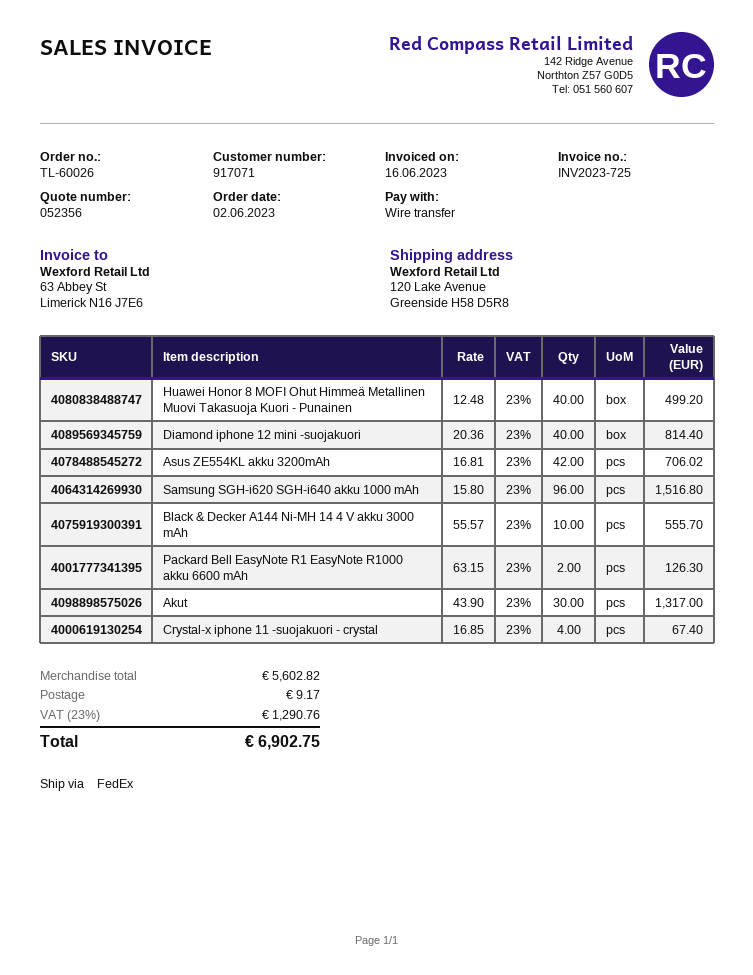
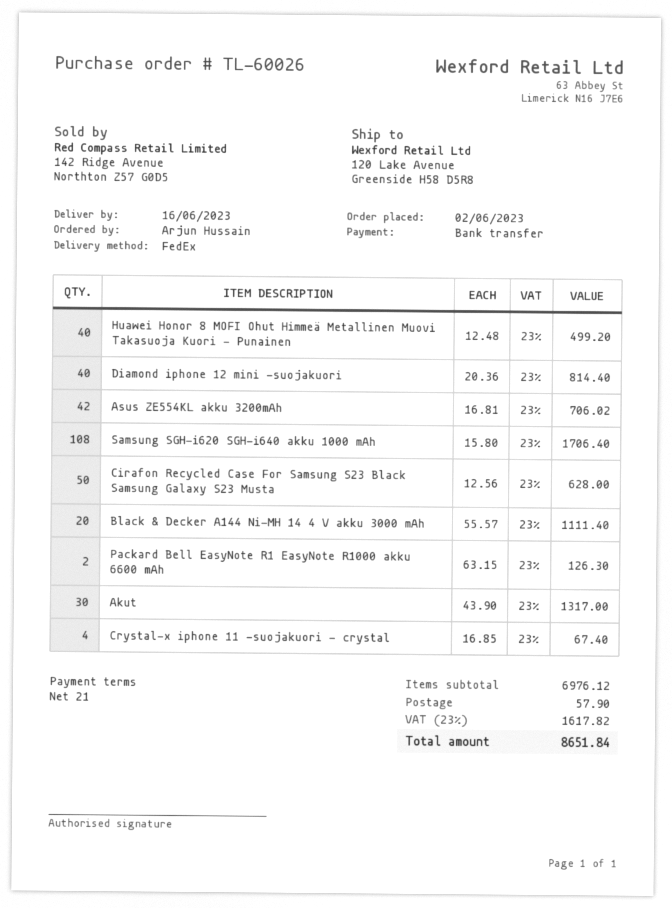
Samsung SGH-i620 SGH-i640 akku 1000 mAh: 96 x 15.80 = 1516.80 -> 108 x 15.80 = 1706.40
Black & Decker A144 Ni-MH 14 4 V akku 3000 mAh: 10 x 55.57 = 555.70 -> 20 x 55.57 = 1111.40
Cirafon Recycled Case For Samsung S23 Black Samsung Galaxy S23 Musta: none -> 50 x 12.56 = 628.00
subtotal: 5602.82 -> 6976.12
shipping: 9.17 -> 57.90
tax: 23% = 1290.76 -> 23% = 1617.82
total: 6902.75 -> 8651.84

